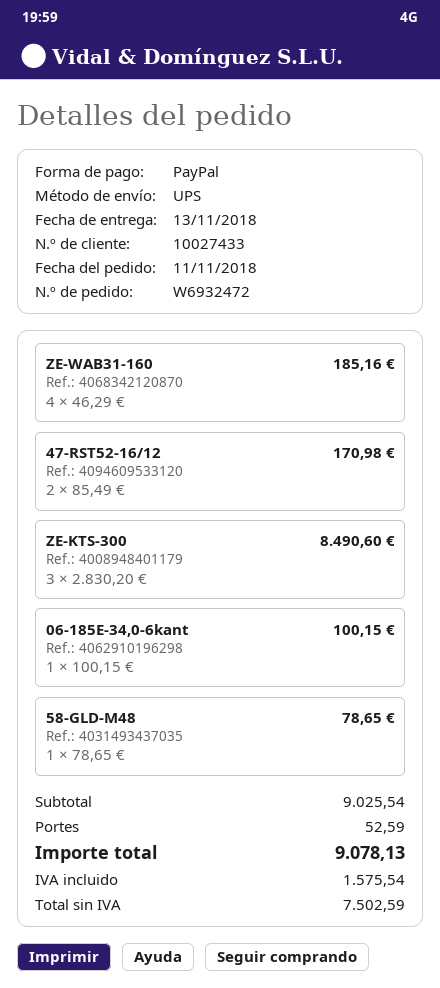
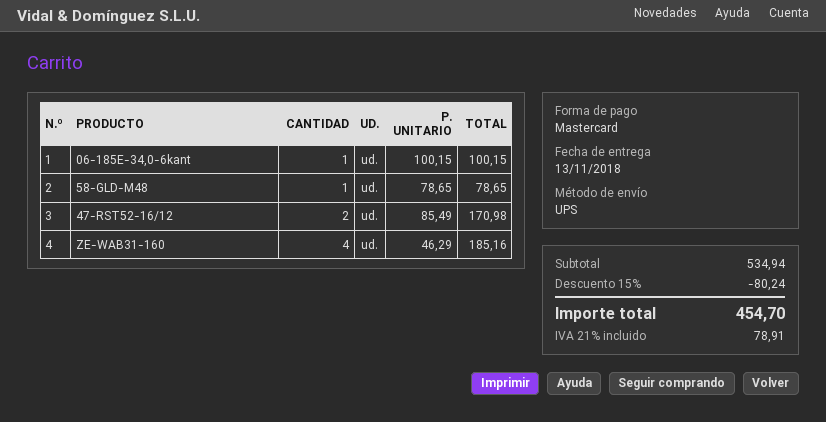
payment method: PayPal -> Mastercard
ZE-KTS-300: 3 x 2830.20 = 8490.60 -> none
subtotal: 9025.54 -> 534.94
discount: none -> 15% = 80.24
shipping: 52.59 -> none
tax: 1575.54 -> 78.91
total: 9078.13 -> 454.70

